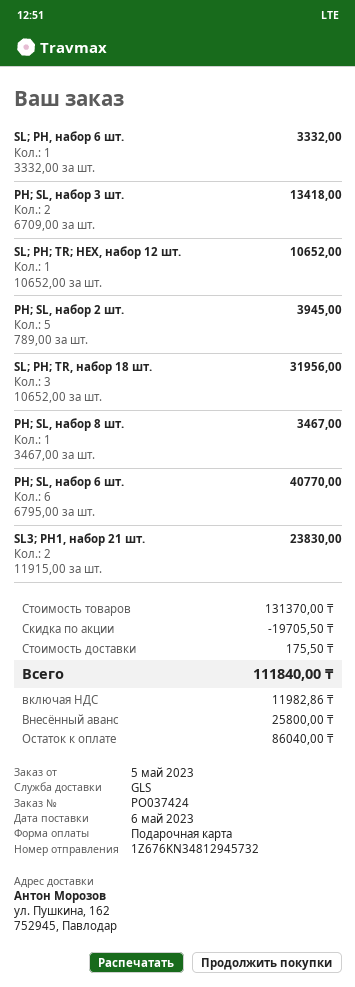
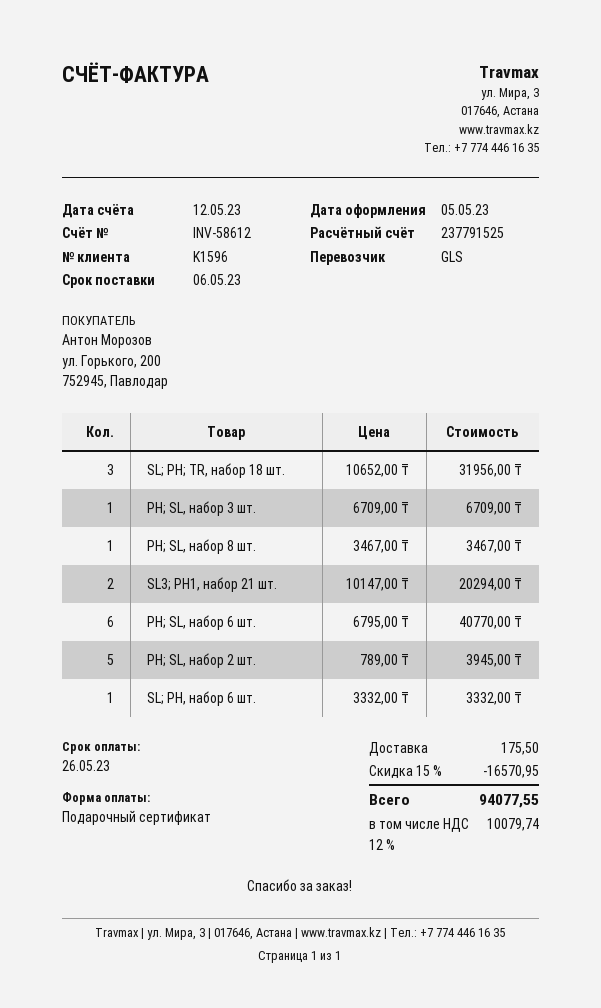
PH; SL, набор 3 шт.: 2 x 6709.00 = 13418.00 -> 1 x 6709.00 = 6709.00
SL; PH; TR; HEX, набор 12 шт.: 1 x 10652.00 = 10652.00 -> none
SL3; PH1, набор 21 шт.: 2 x 11915.00 = 23830.00 -> 2 x 10147.00 = 20294.00
discount: 19705.50 -> 16570.95
tax: 11982.86 -> 10079.74
total: 111840.00 -> 94077.55

